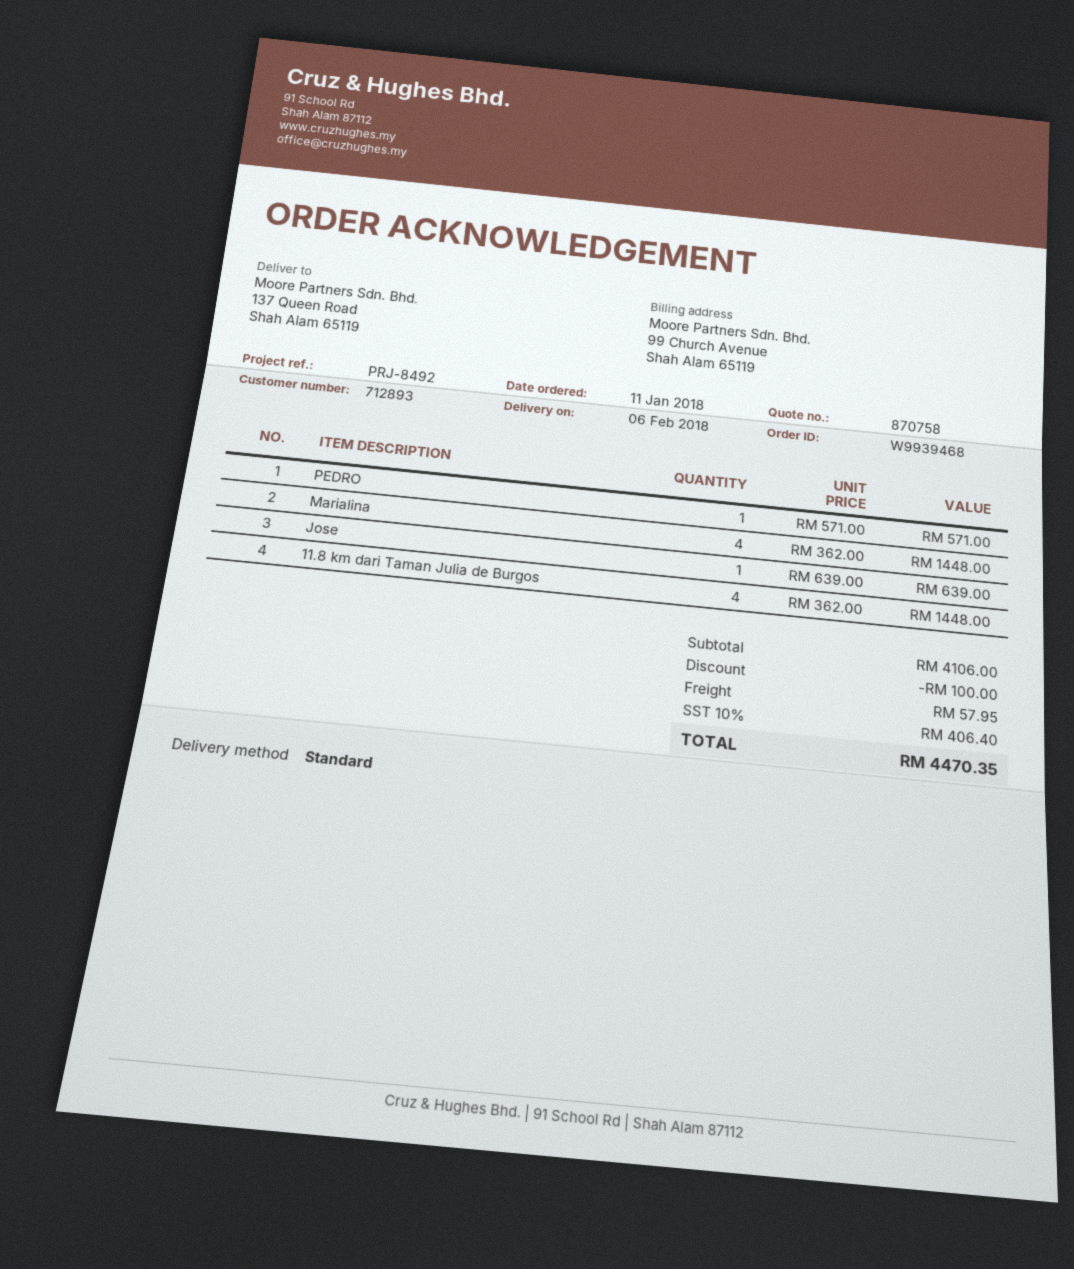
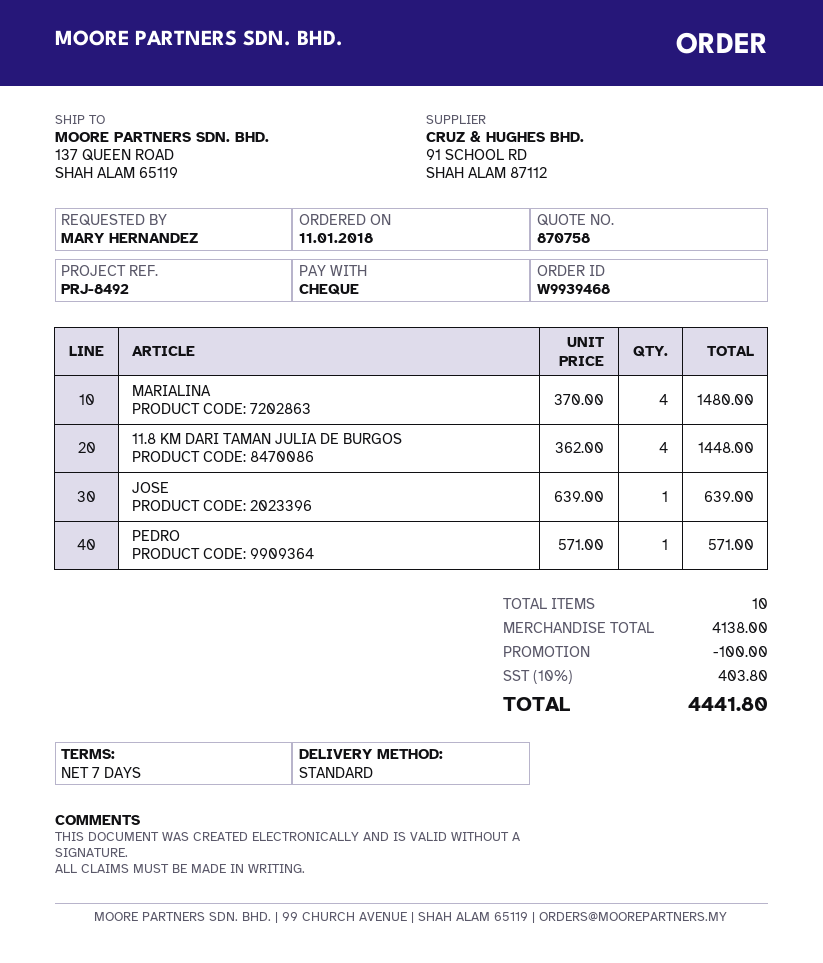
Marialina: 4 x 362.00 = 1448.00 -> 4 x 370.00 = 1480.00
subtotal: 4106.00 -> 4138.00
shipping: 57.95 -> none
tax: 10% = 406.40 -> 10% = 403.80
total: 4470.35 -> 4441.80

